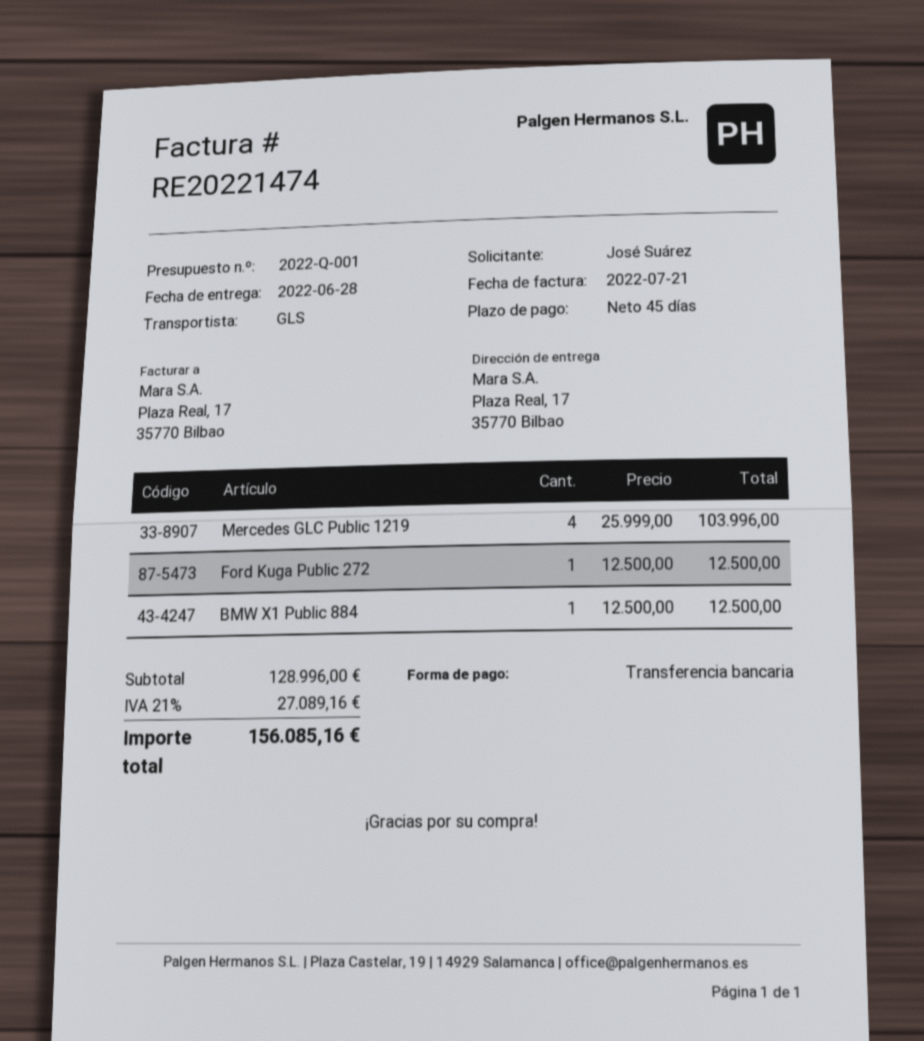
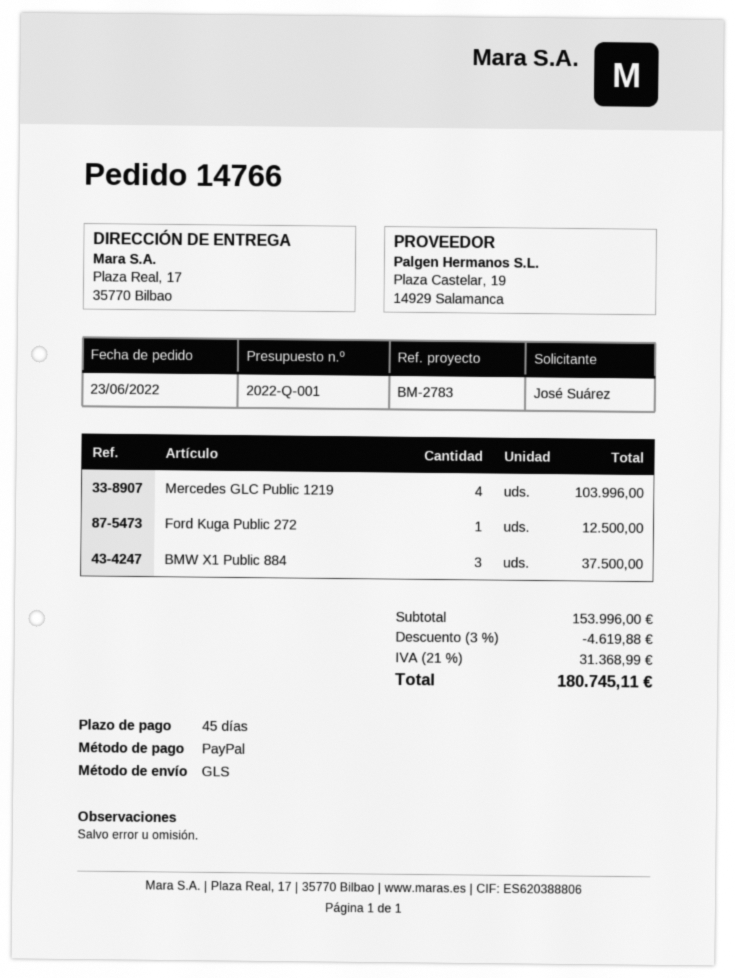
payment method: bank transfer -> PayPal
BMW X1 Public 884: 1 for 12500.00 -> 3 for 37500.00
subtotal: 128996.00 -> 153996.00
discount: none -> 3% = 4619.88
tax: 21% = 27089.16 -> 21% = 31368.99
total: 156085.16 -> 180745.11

